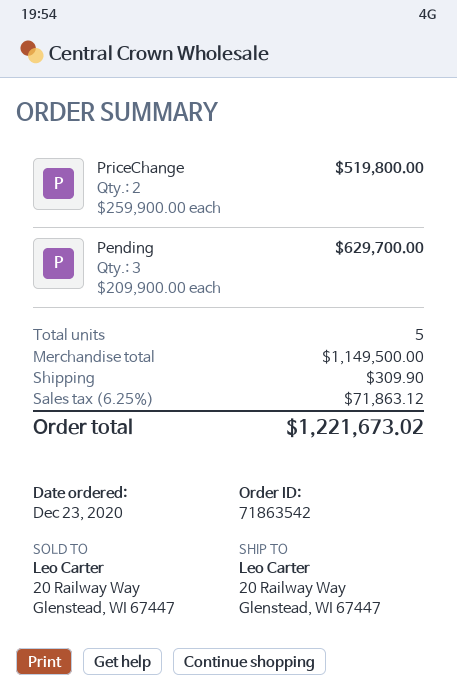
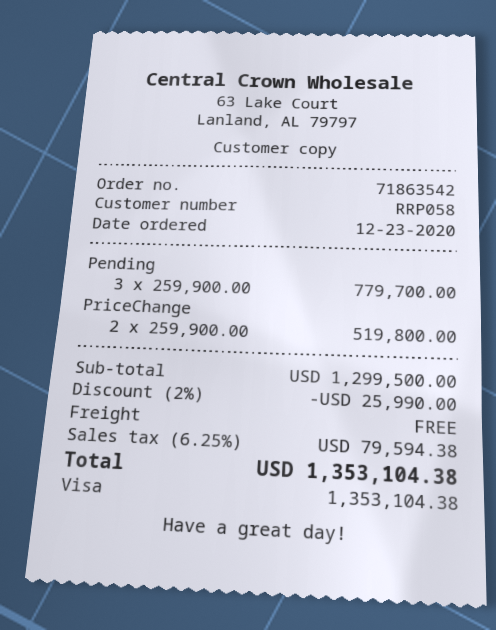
Pending: 3 x 209900.00 = 629700.00 -> 3 x 259900.00 = 779700.00
subtotal: 1149500.00 -> 1299500.00
discount: none -> 2% = 25990.00
shipping: 309.90 -> 0.00
tax: 6.25% = 71863.12 -> 6.25% = 79594.38
total: 1221673.02 -> 1353104.38

